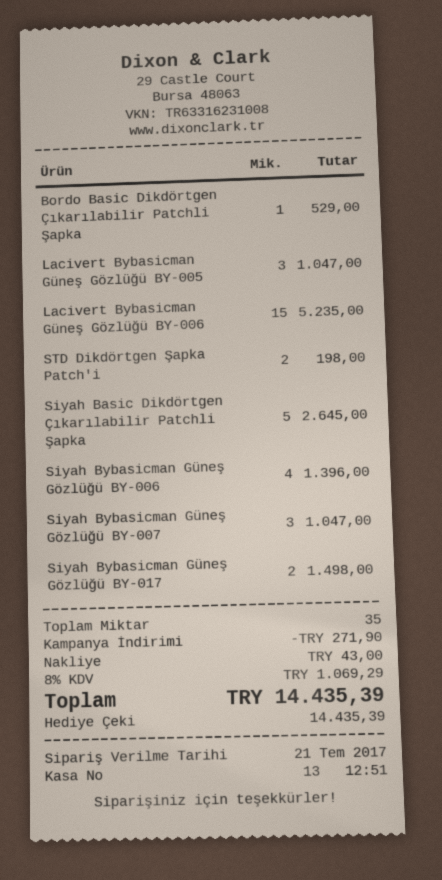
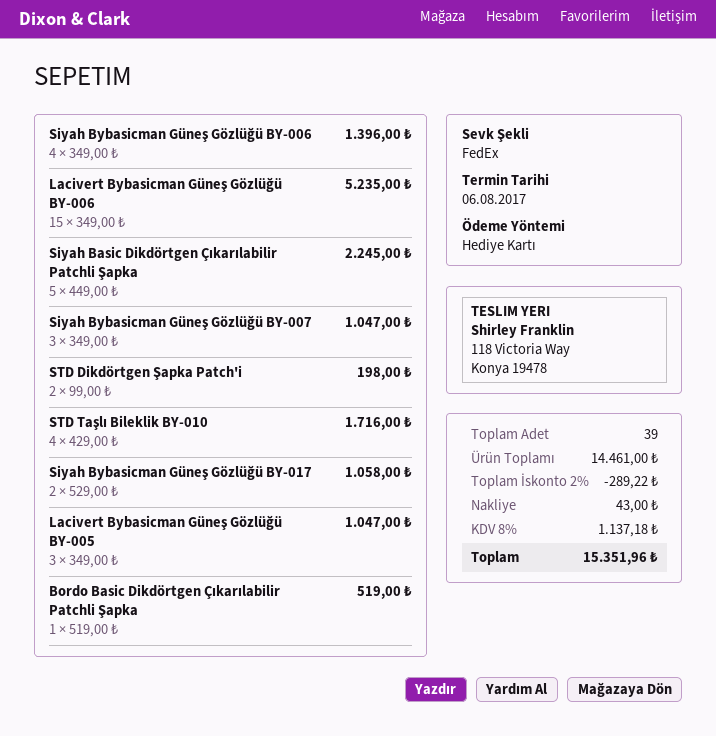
Bordo Basic Dikdörtgen Çıkarılabilir Patchli Şapka: 1 for 529.00 -> 1 for 519.00
Siyah Basic Dikdörtgen Çıkarılabilir Patchli Şapka: 5 for 2645.00 -> 5 for 2245.00
Siyah Bybasicman Güneş Gözlüğü BY-017: 2 for 1498.00 -> 2 for 1058.00
STD Taşlı Bileklik BY-010: none -> 4 for 1716.00
total quantity: 35 -> 39
discount: 271.90 -> 289.22
tax: 8% = 1069.29 -> 8% = 1137.18
total: 14435.39 -> 15351.96

